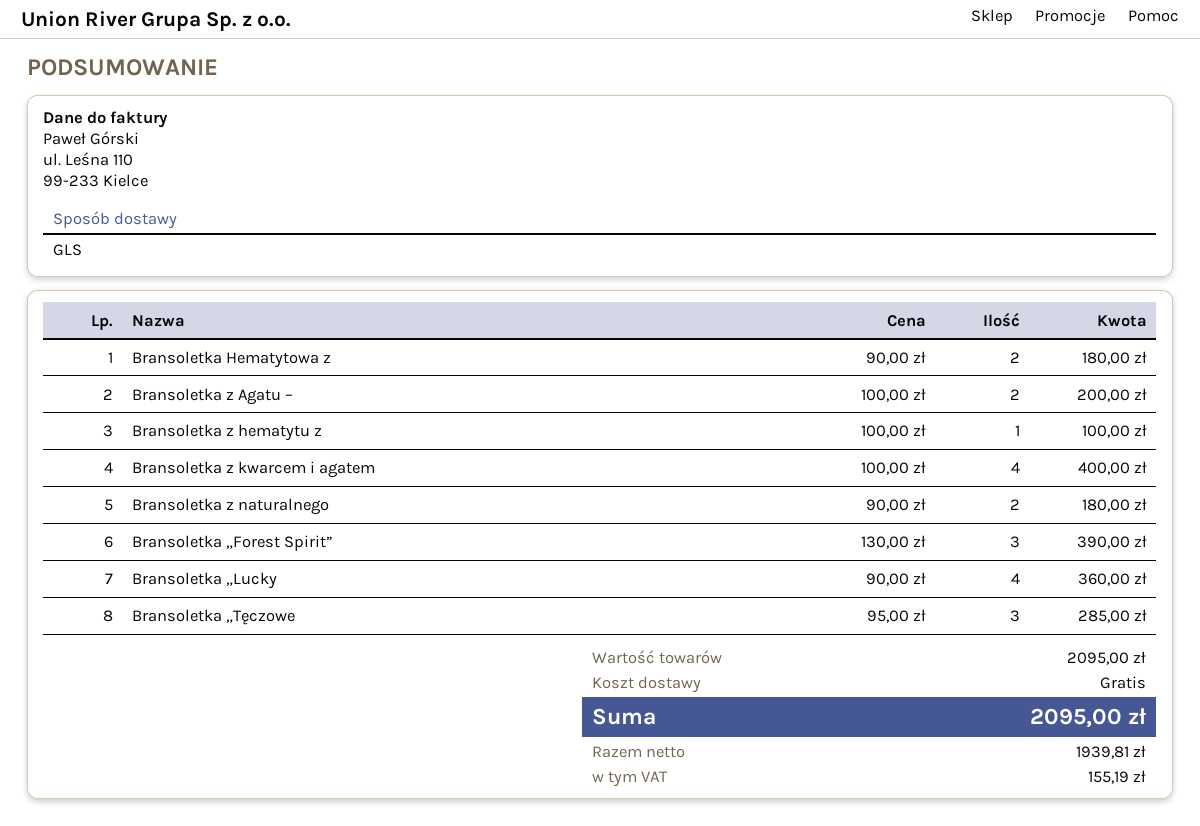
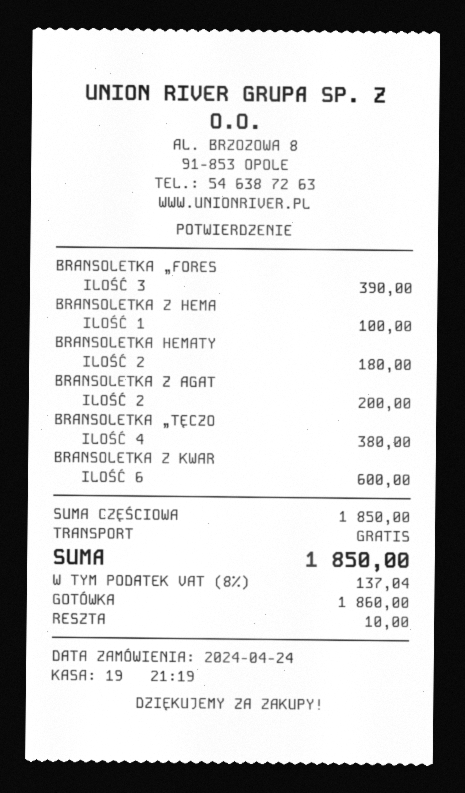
Bransoletka z kwarcem i agatem: 4 for 400.00 -> 6 for 600.00
Bransoletka z naturalnego: 2 for 180.00 -> none
Bransoletka „Lucky: 4 for 360.00 -> none
Bransoletka „Tęczowe: 3 for 285.00 -> 4 for 380.00
subtotal: 2095.00 -> 1850.00
tax: 155.19 -> 137.04
total: 2095.00 -> 1850.00

